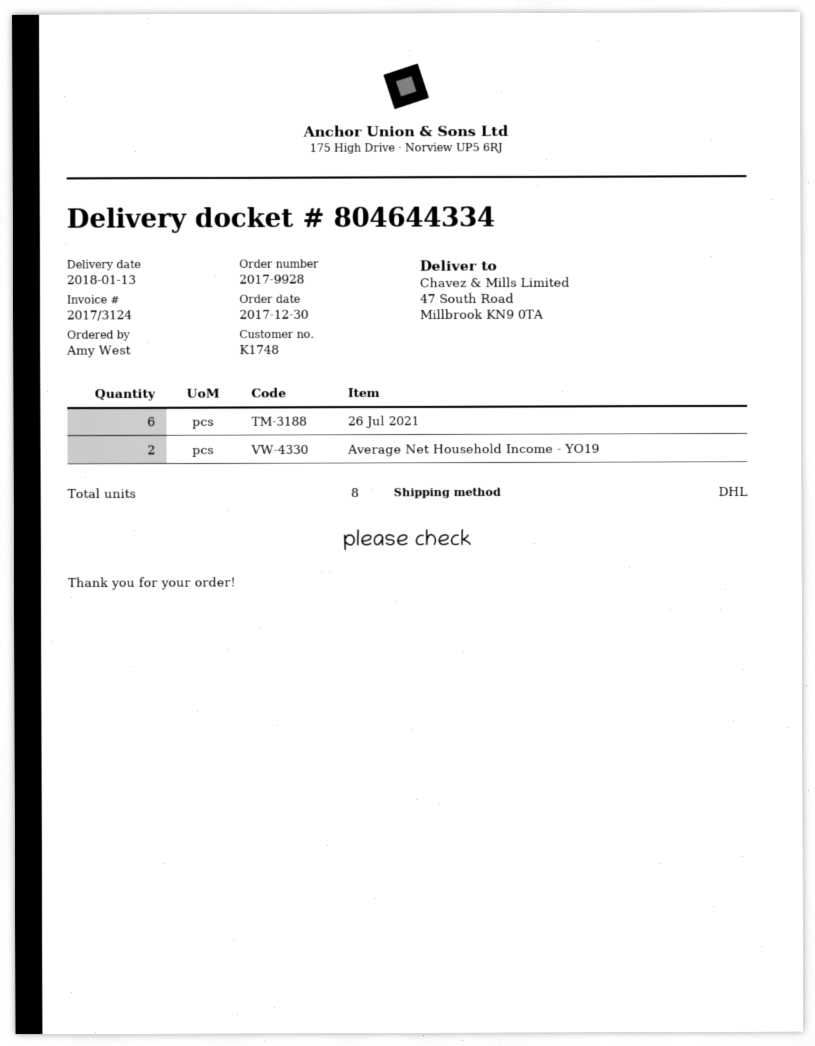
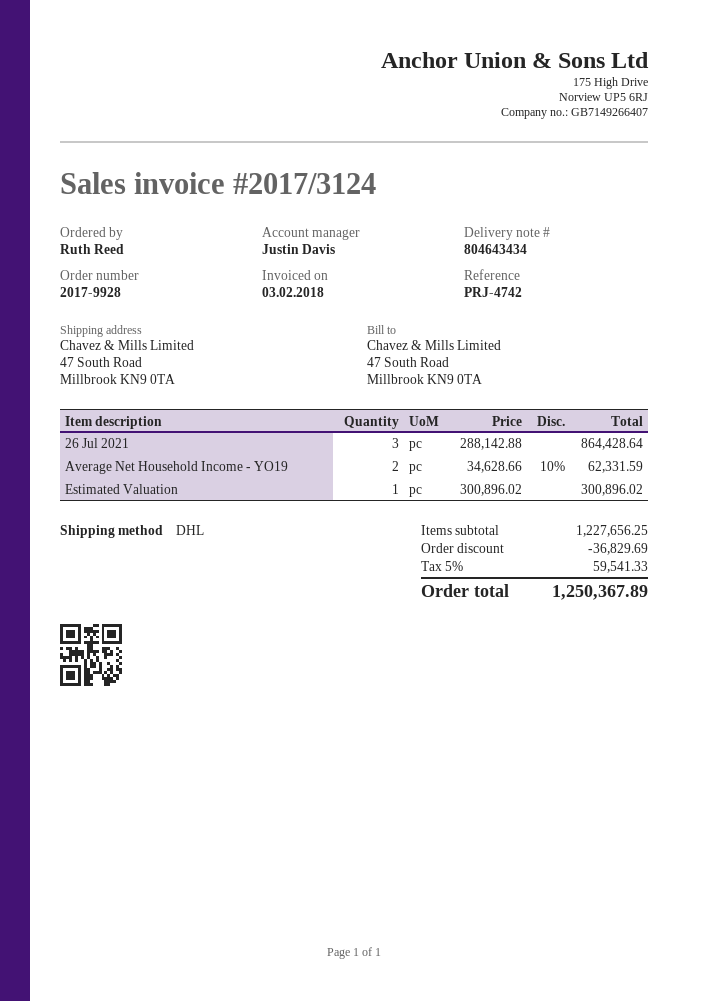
delivery note number: 804644334 -> 804643434
ordered by: Amy West -> Ruth Reed
26 Jul 2021: 6 -> 3
Estimated Valuation: none -> 1

